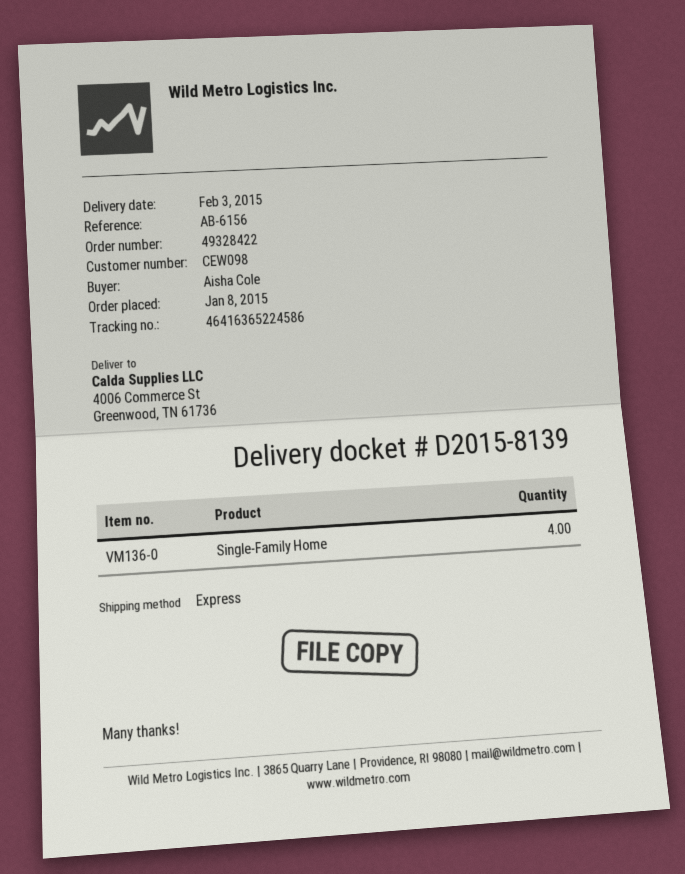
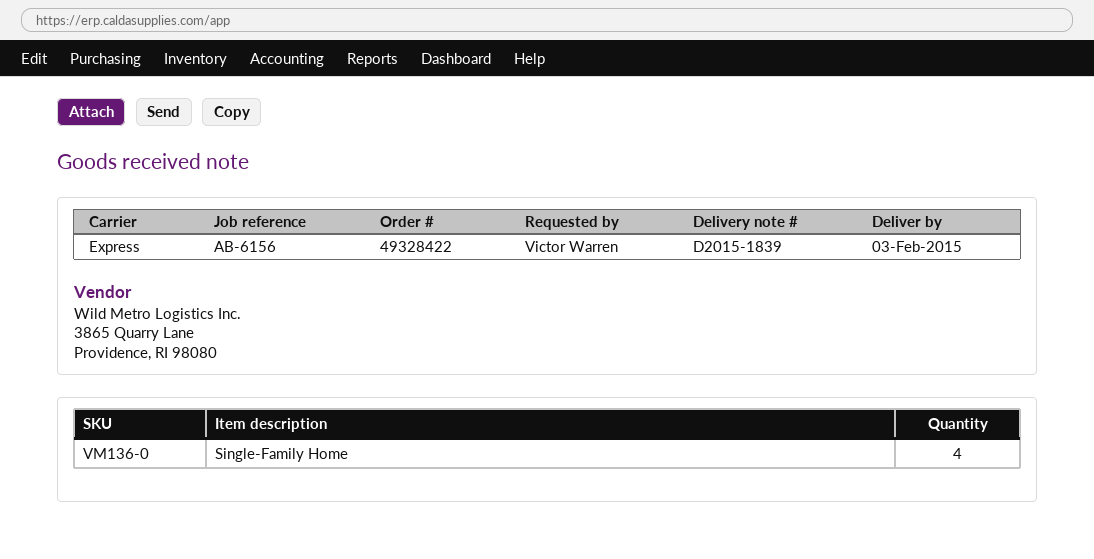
delivery note number: D2015-8139 -> D2015-1839
ordered by: Aisha Cole -> Victor Warren

